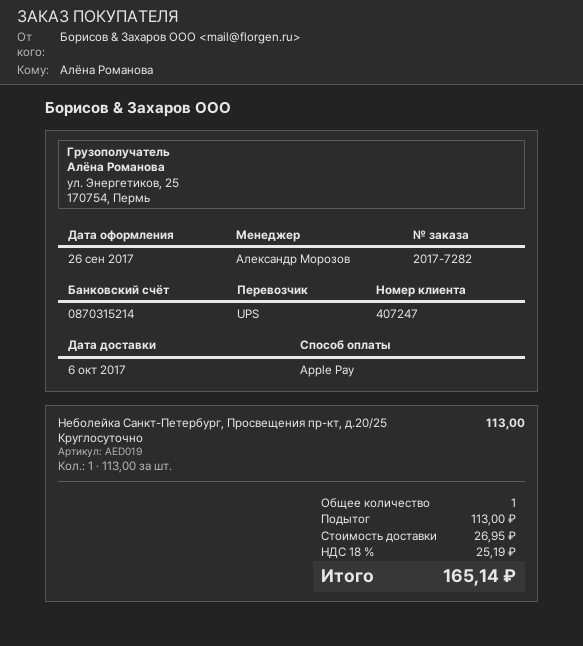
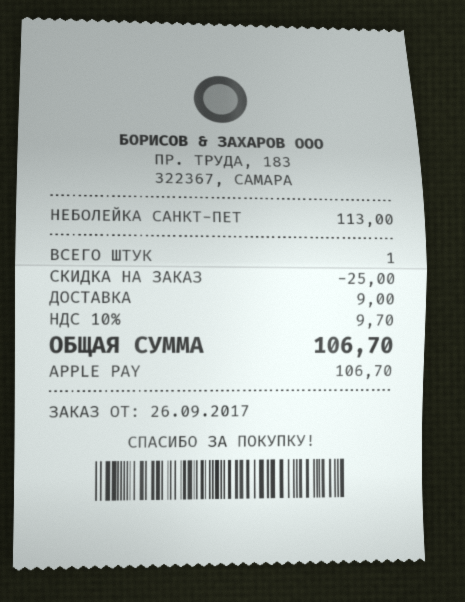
discount: none -> 25.00
shipping: 26.95 -> 9.00
tax: 18% = 25.19 -> 10% = 9.70
total: 165.14 -> 106.70

